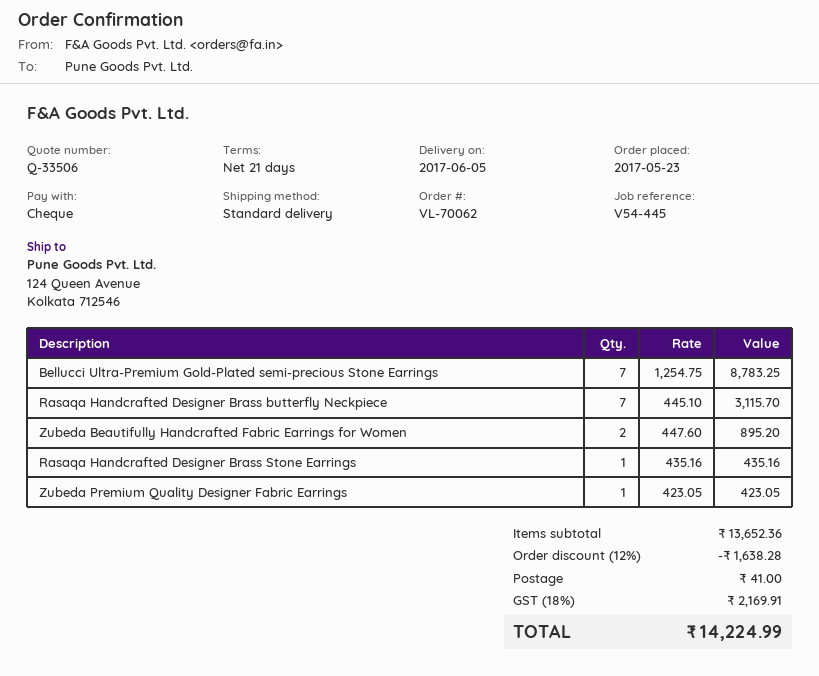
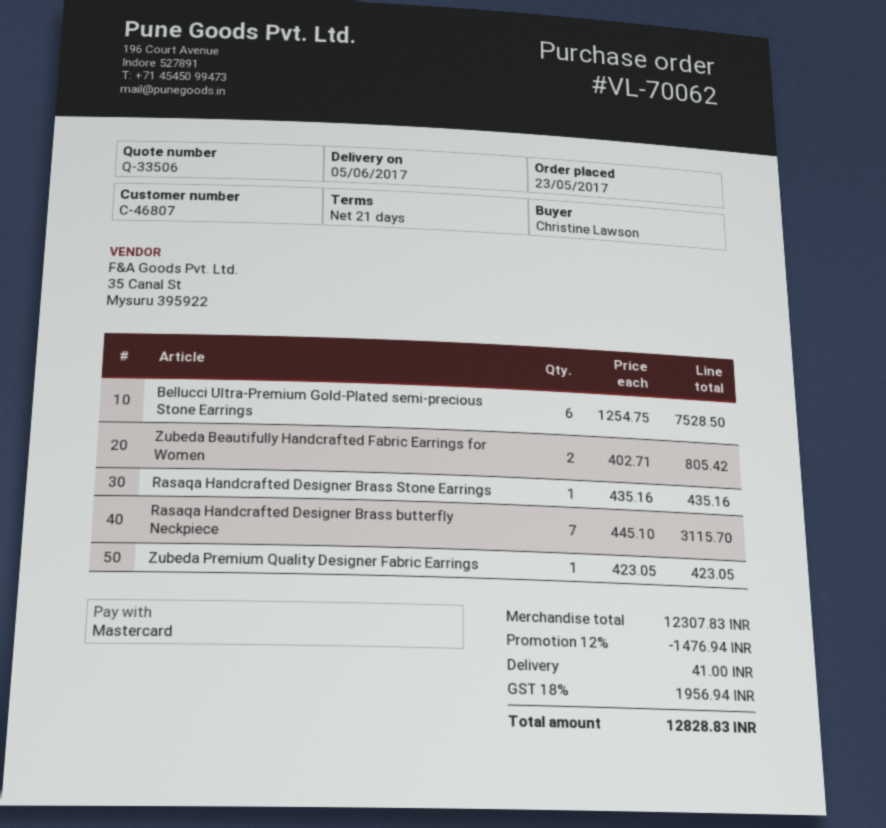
payment method: cheque -> Mastercard
Bellucci Ultra-Premium Gold-Plated semi-precious Stone Earrings: 7 x 1254.75 = 8783.25 -> 6 x 1254.75 = 7528.50
Zubeda Beautifully Handcrafted Fabric Earrings for Women: 2 x 447.60 = 895.20 -> 2 x 402.71 = 805.42
subtotal: 13652.36 -> 12307.83
discount: 12% = 1638.28 -> 12% = 1476.94
tax: 18% = 2169.91 -> 18% = 1956.94
total: 14224.99 -> 12828.83

